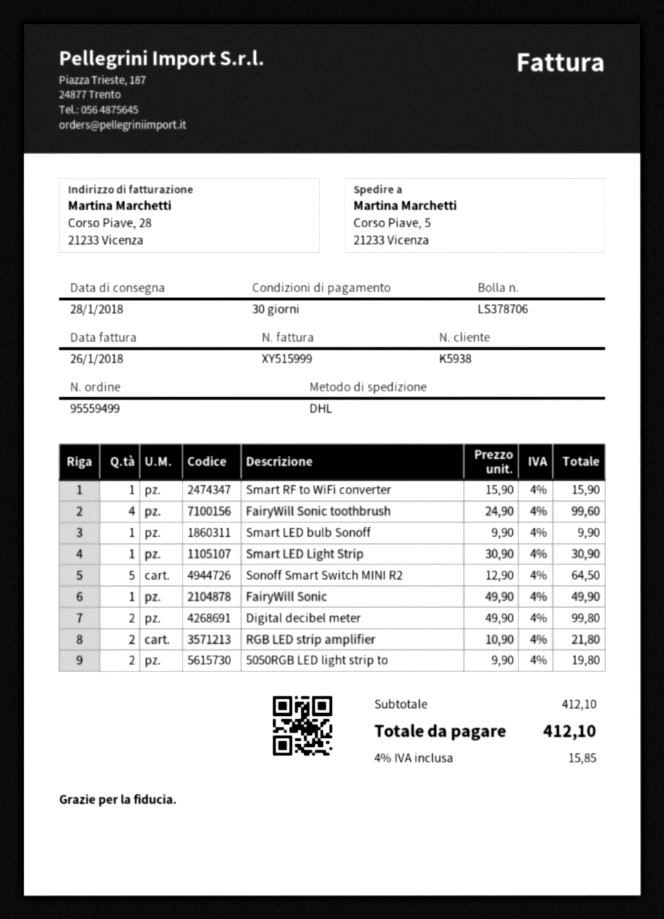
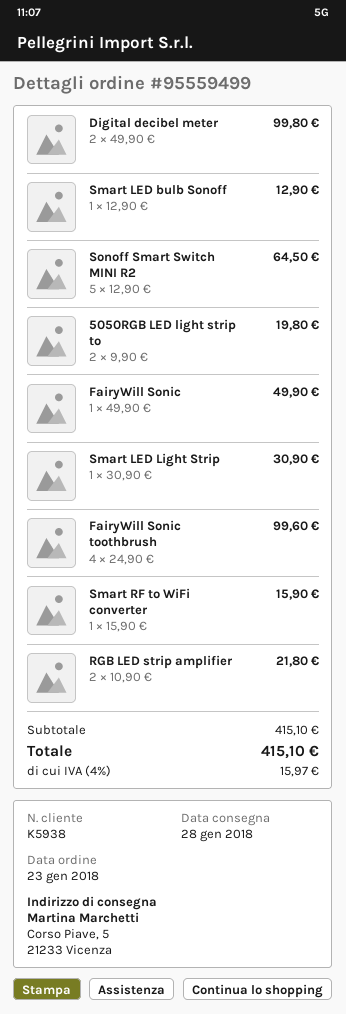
Smart LED bulb Sonoff: 1 x 9.90 = 9.90 -> 1 x 12.90 = 12.90
subtotal: 412.10 -> 415.10
tax: 4% = 15.85 -> 4% = 15.97
total: 412.10 -> 415.10

